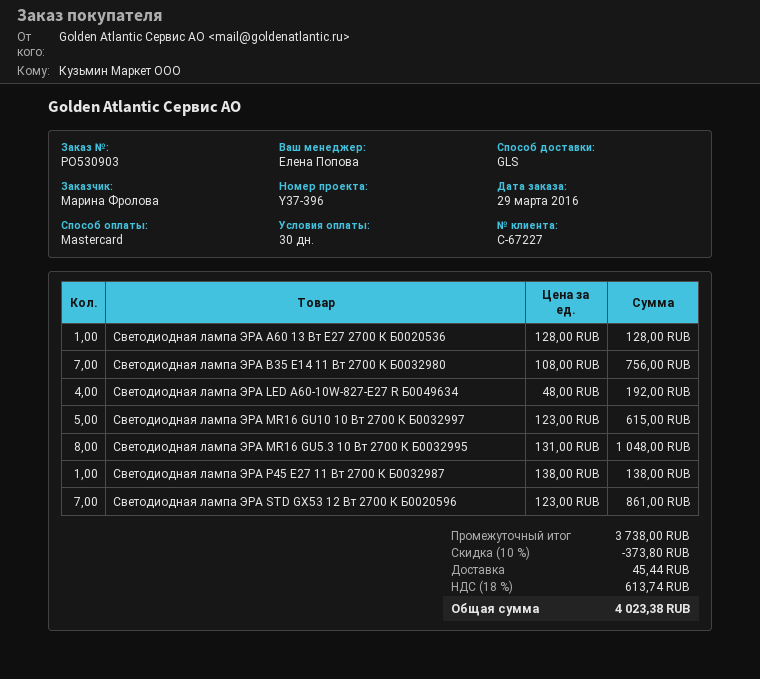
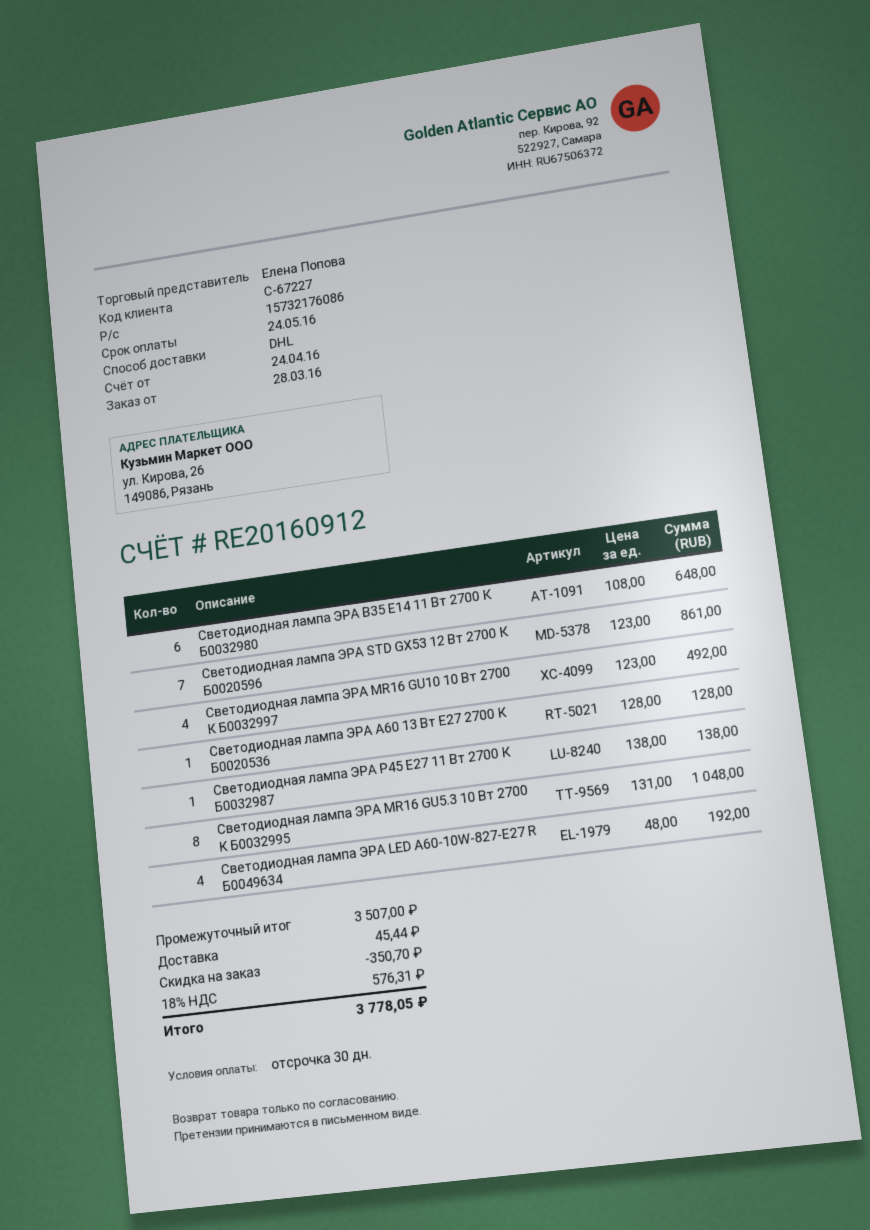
order date: 2016-03-29 -> 2016-03-28
shipping method: GLS -> DHL
Светодиодная лампа ЭРА B35 E14 11 Вт 2700 К Б0032980: 7 x 108.00 = 756.00 -> 6 x 108.00 = 648.00
Светодиодная лампа ЭРА MR16 GU10 10 Вт 2700 К Б0032997: 5 x 123.00 = 615.00 -> 4 x 123.00 = 492.00
subtotal: 3738.00 -> 3507.00
discount: 373.80 -> 350.70
tax: 18% = 613.74 -> 18% = 576.31
total: 4023.38 -> 3778.05

